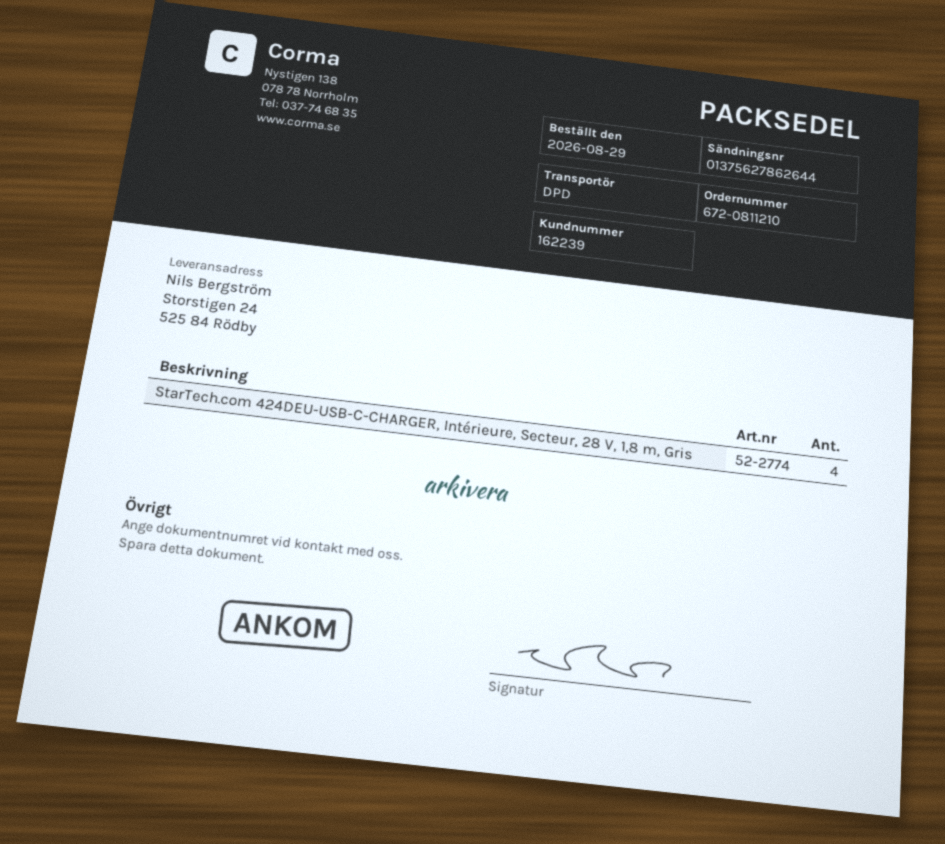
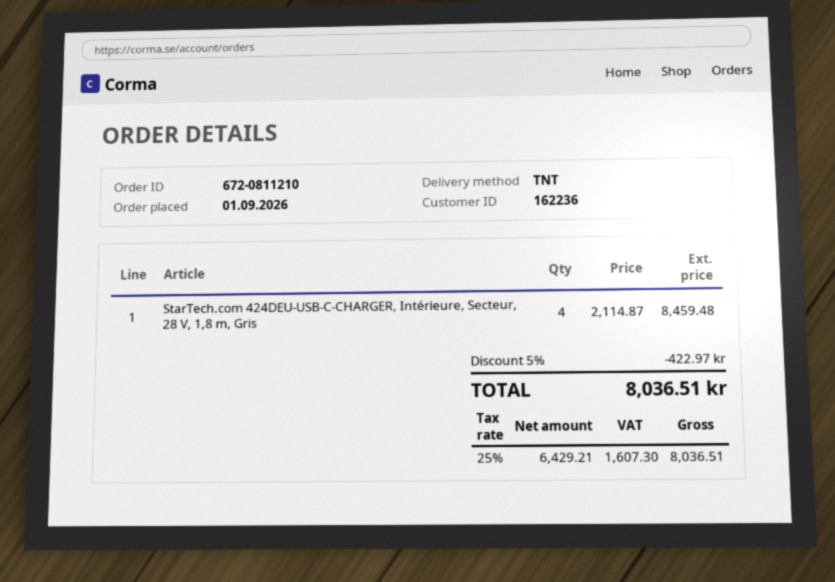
order date: 2026-08-29 -> 2026-09-01
customer number: 162239 -> 162236
shipping method: DPD -> TNT

